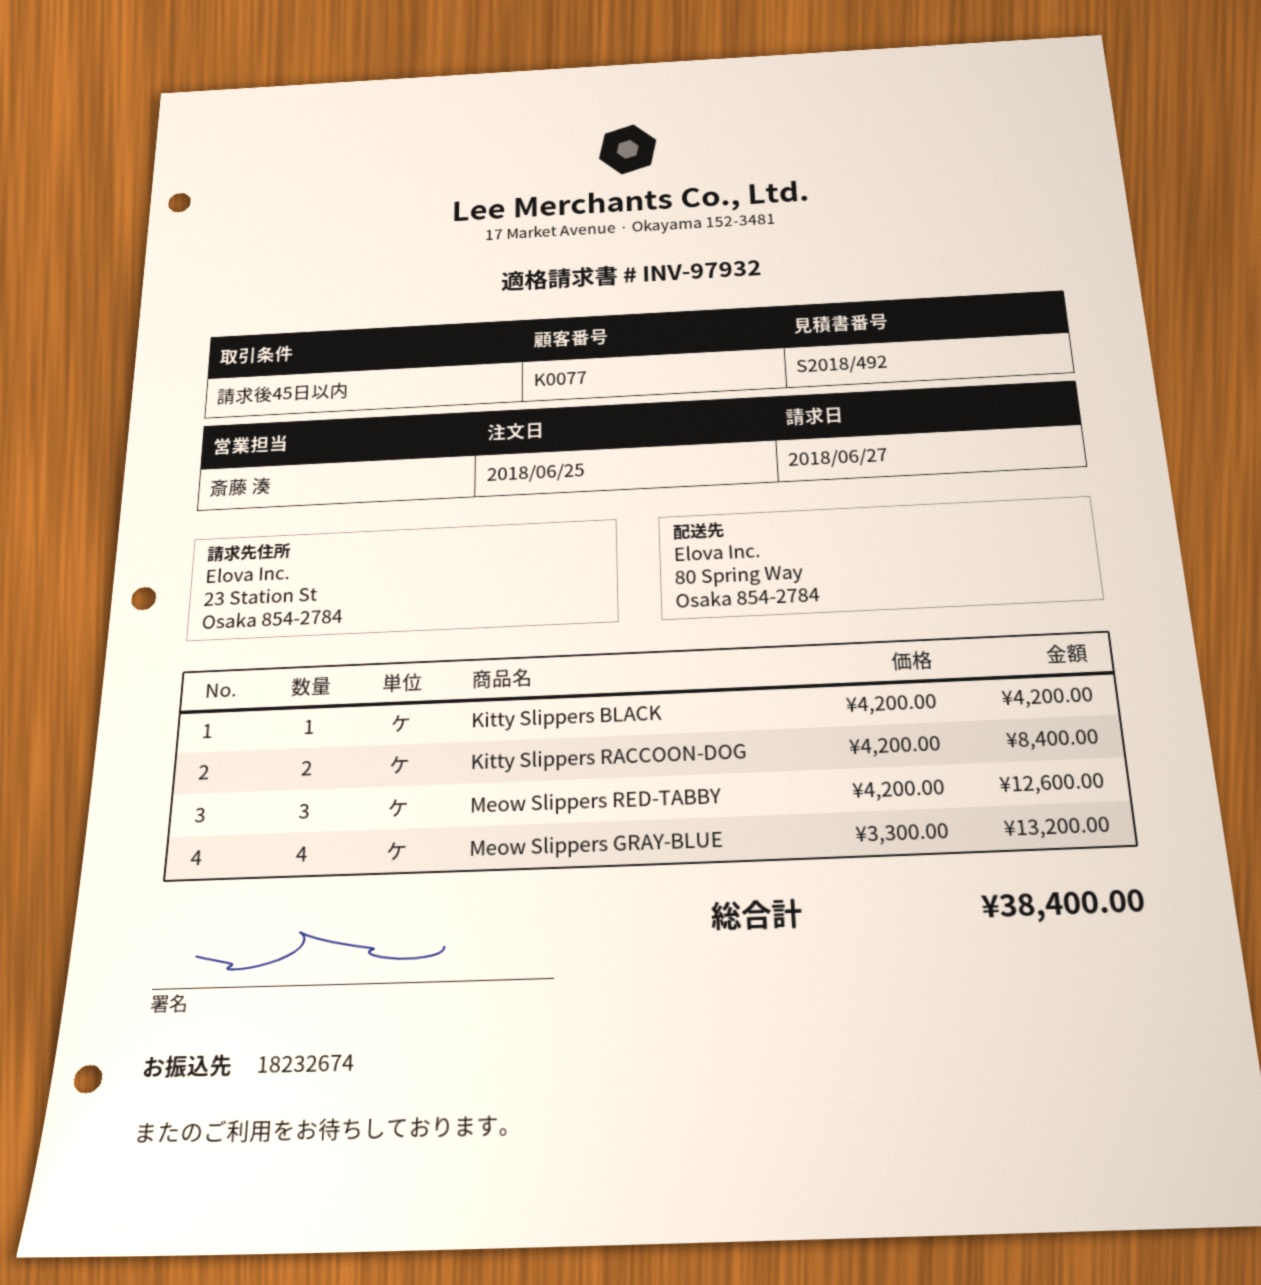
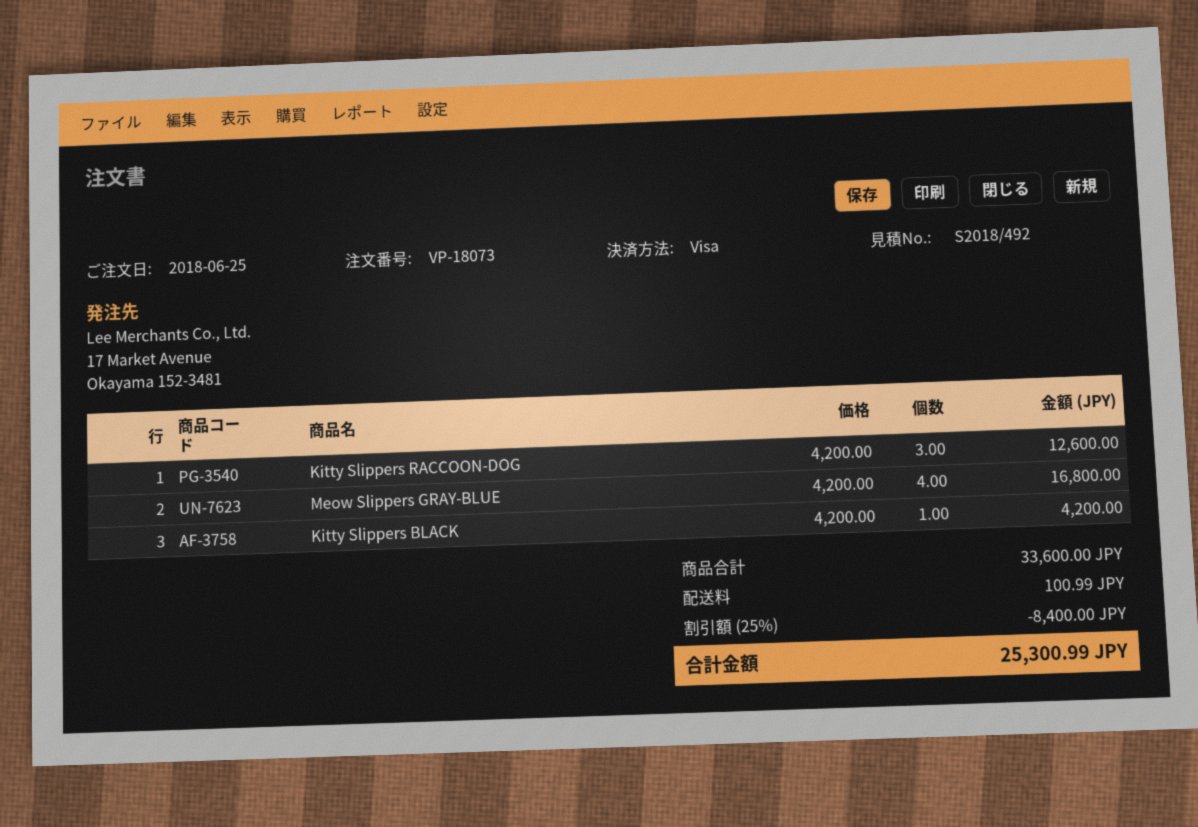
Kitty Slippers RACCOON-DOG: 2 x 4200.00 = 8400.00 -> 3 x 4200.00 = 12600.00
Meow Slippers RED-TABBY: 3 x 4200.00 = 12600.00 -> none
Meow Slippers GRAY-BLUE: 4 x 3300.00 = 13200.00 -> 4 x 4200.00 = 16800.00
discount: none -> 25% = 8400.00
shipping: none -> 100.99
total: 38400.00 -> 25300.99

